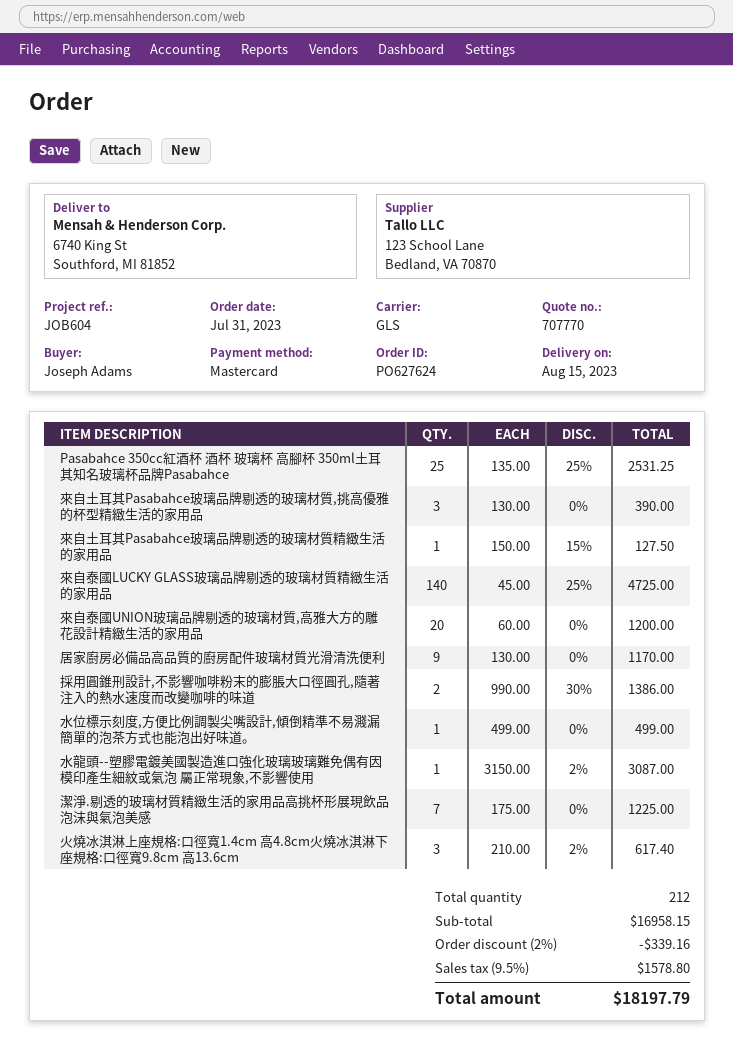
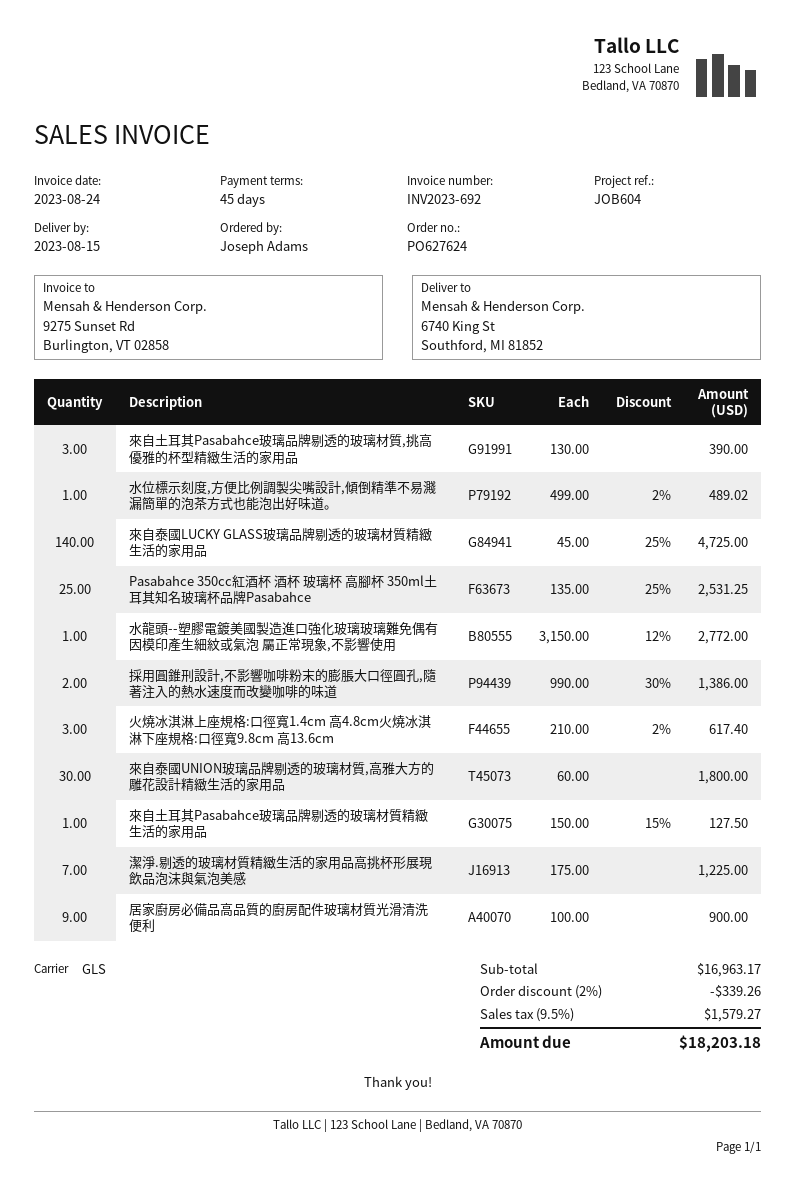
來自泰國UNION玻璃品牌剔透的玻璃材質,高雅大方的雕花設計精緻生活的家用品: 20 x 60.00 = 1200.00 -> 30 x 60.00 = 1800.00
居家廚房必備品高品質的廚房配件玻璃材質光滑清洗便利: 9 x 130.00 = 1170.00 -> 9 x 100.00 = 900.00
水位標示刻度,方便比例調製尖嘴設計,傾倒精準不易濺漏簡單的泡茶方式也能泡出好味道。: 1 x 499.00 = 499.00 -> 1 x 499.00 - 2% = 489.02
水龍頭--塑膠電鍍美國製造進口強化玻璃玻璃難免偶有因模印產生細紋或氣泡 屬正常現象,不影響使用: 1 x 3150.00 - 2% = 3087.00 -> 1 x 3150.00 - 12% = 2772.00
subtotal: 16958.15 -> 16963.17
discount: 2% = 339.16 -> 2% = 339.26
tax: 9.5% = 1578.80 -> 9.5% = 1579.27
total: 18197.79 -> 18203.18

